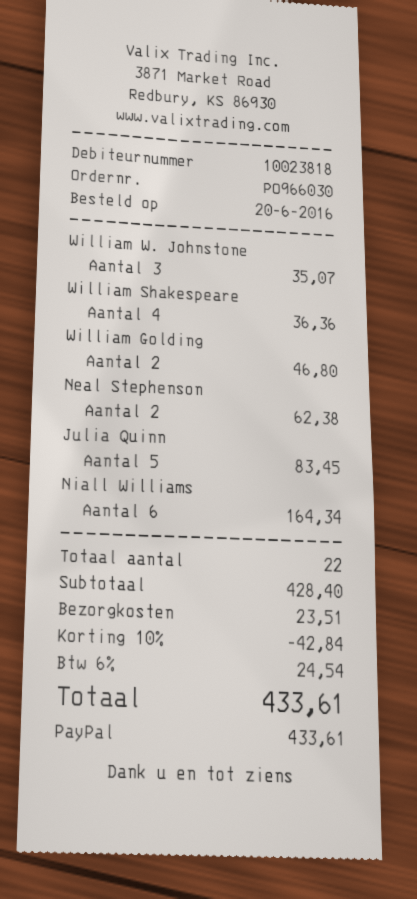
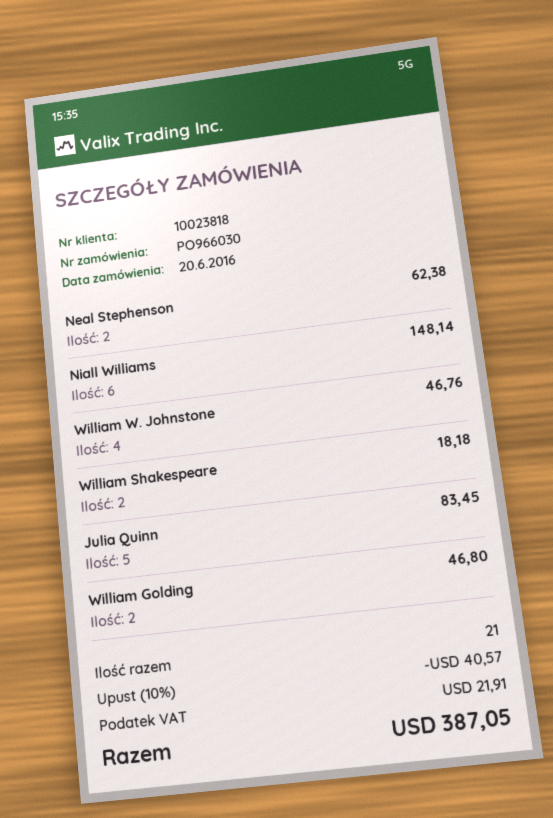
William W. Johnstone: 3 for 35.07 -> 4 for 46.76
William Shakespeare: 4 for 36.36 -> 2 for 18.18
Niall Williams: 6 for 164.34 -> 6 for 148.14
total quantity: 22 -> 21
discount: 10% = 42.84 -> 10% = 40.57
shipping: 23.51 -> none
tax: 24.54 -> 21.91
total: 433.61 -> 387.05

